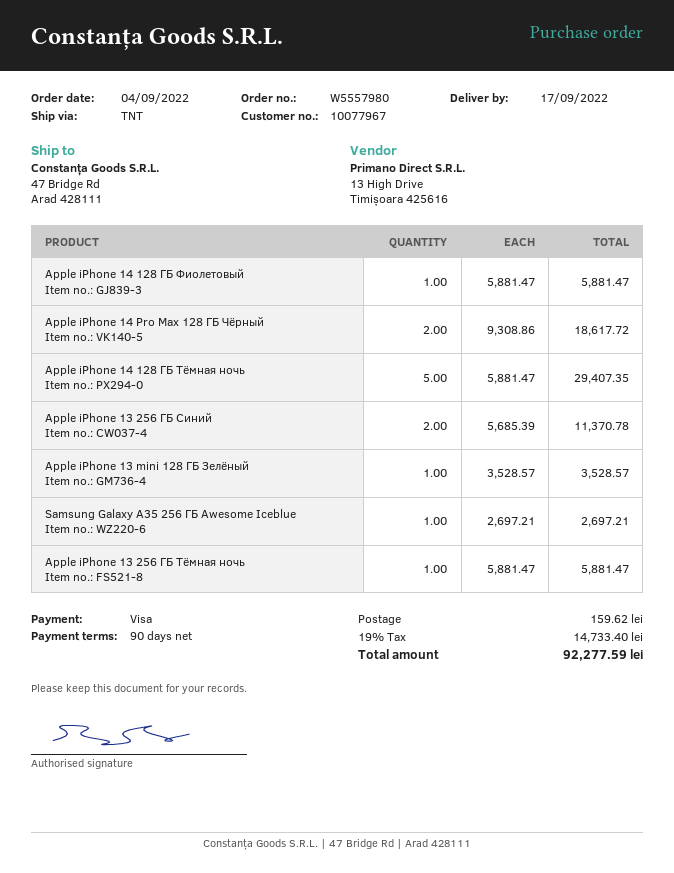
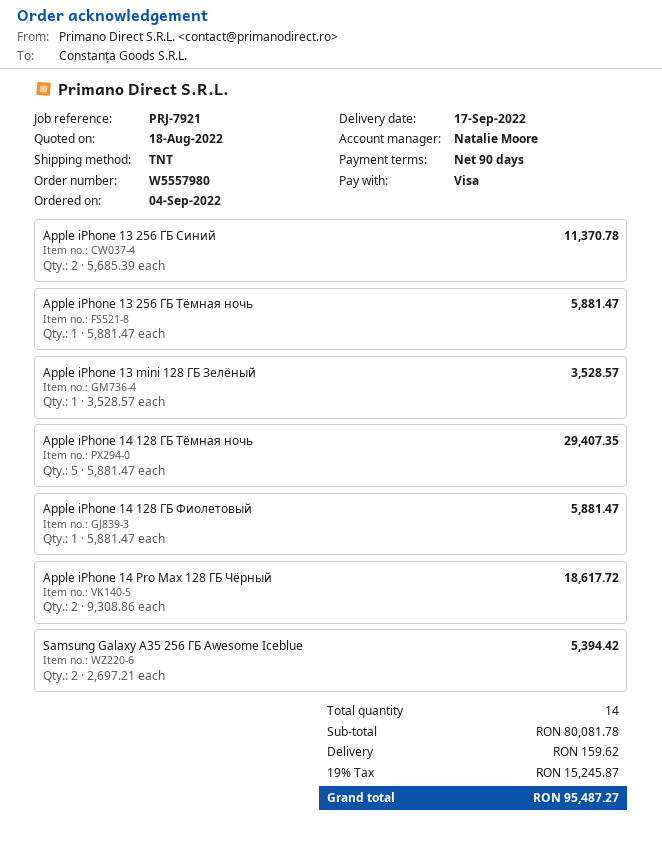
Samsung Galaxy A35 256 ГБ Awesome Iceblue: 1 x 2697.21 = 2697.21 -> 2 x 2697.21 = 5394.42
tax: 19% = 14733.40 -> 19% = 15245.87
total: 92277.59 -> 95487.27

